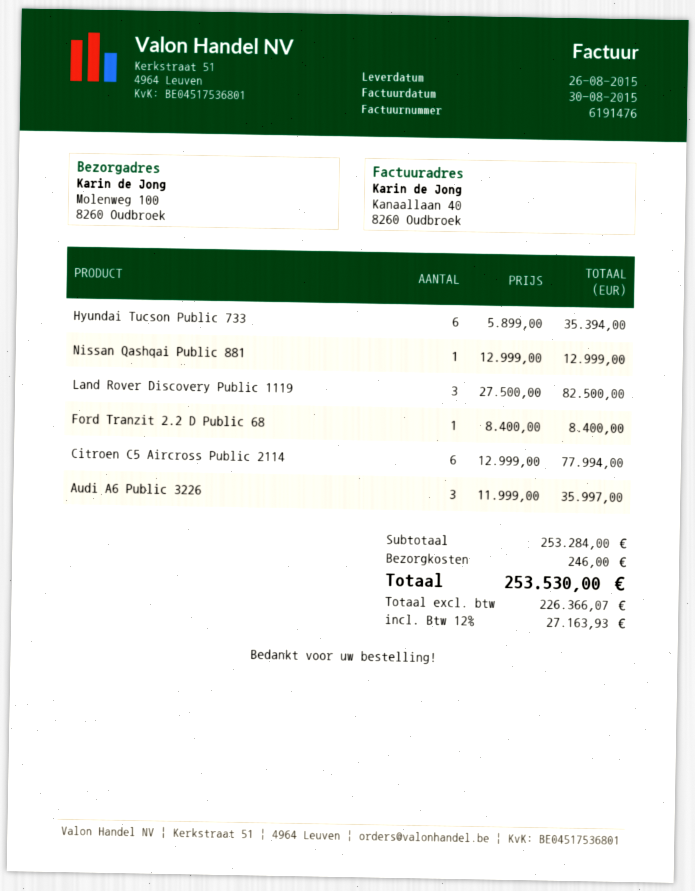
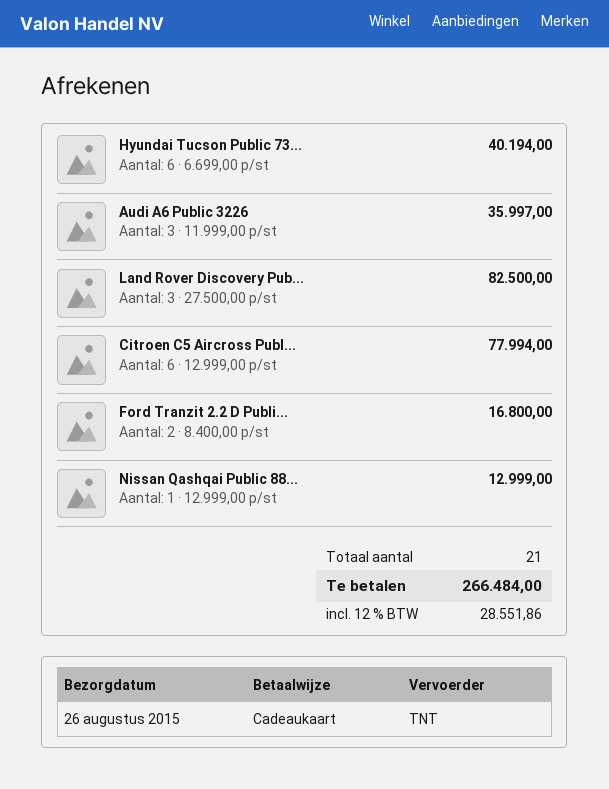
Hyundai Tucson Public 733: 6 x 5899.00 = 35394.00 -> 6 x 6699.00 = 40194.00
Ford Tranzit 2.2 D Public 68: 1 x 8400.00 = 8400.00 -> 2 x 8400.00 = 16800.00
shipping: 246.00 -> none
tax: 12% = 27163.93 -> 12% = 28551.86
total: 253530.00 -> 266484.00

